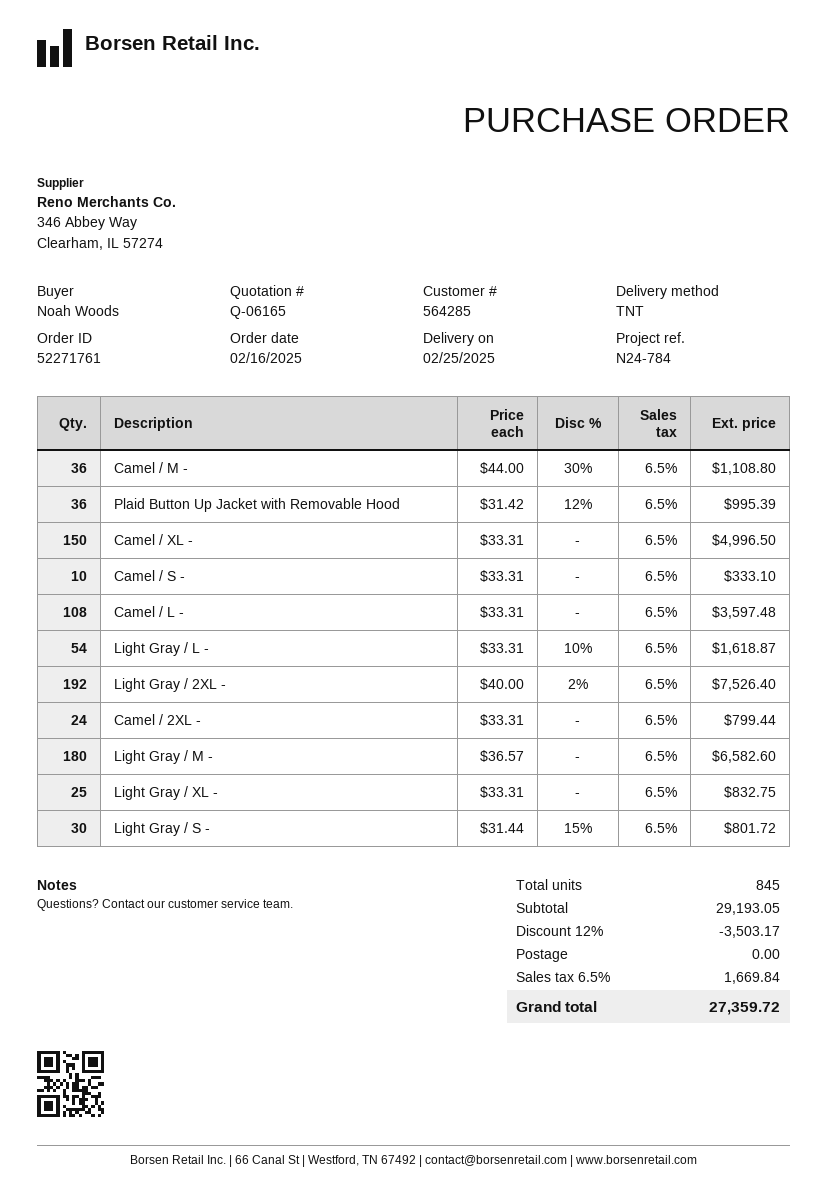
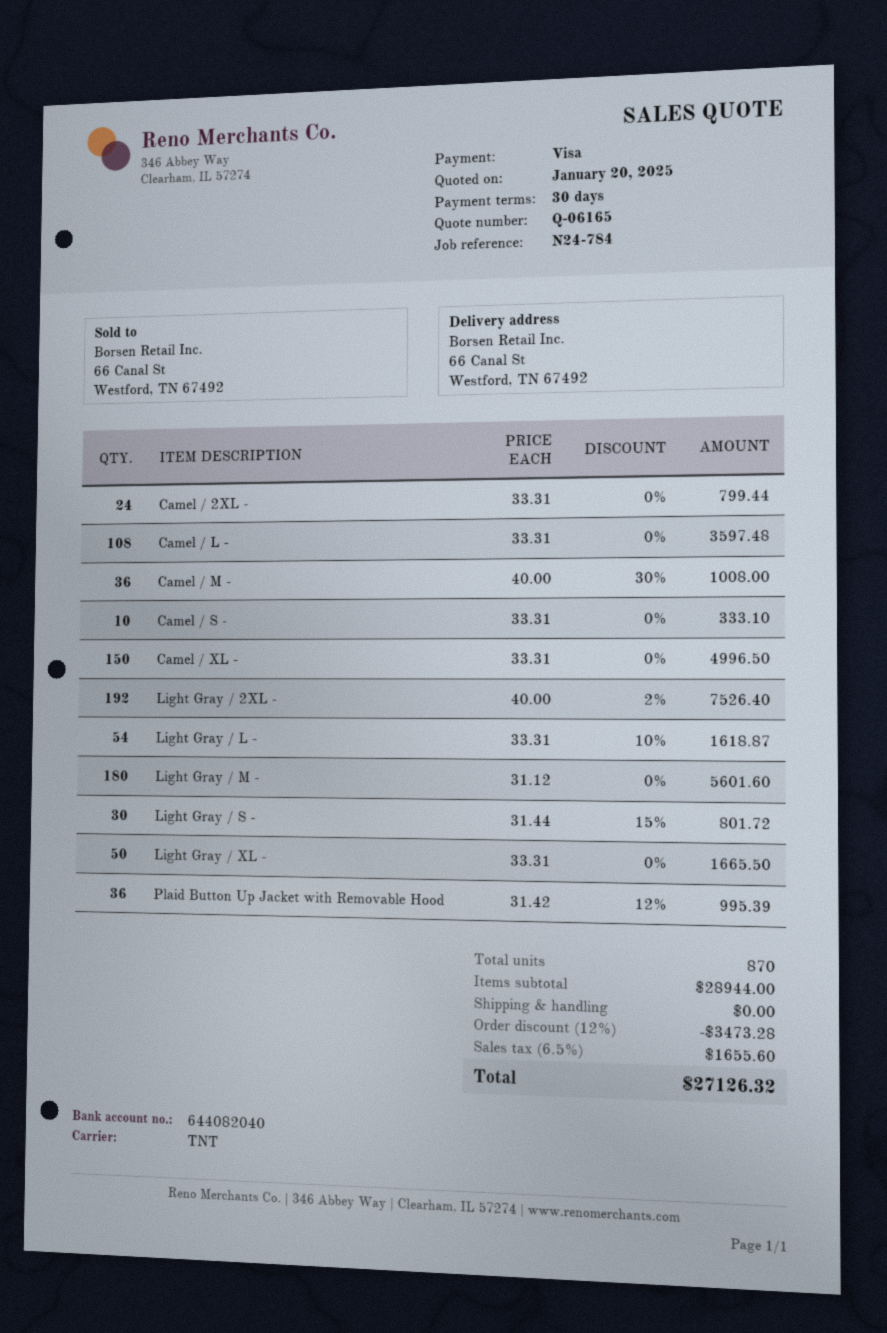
Camel / M -: 36 x 44.00 - 30% = 1108.80 -> 36 x 40.00 - 30% = 1008.00
Light Gray / M -: 180 x 36.57 = 6582.60 -> 180 x 31.12 = 5601.60
Light Gray / XL -: 25 x 33.31 = 832.75 -> 50 x 33.31 = 1665.50
total quantity: 845 -> 870
subtotal: 29193.05 -> 28944.00
discount: 12% = 3503.17 -> 12% = 3473.28
tax: 6.5% = 1669.84 -> 6.5% = 1655.60
total: 27359.72 -> 27126.32

